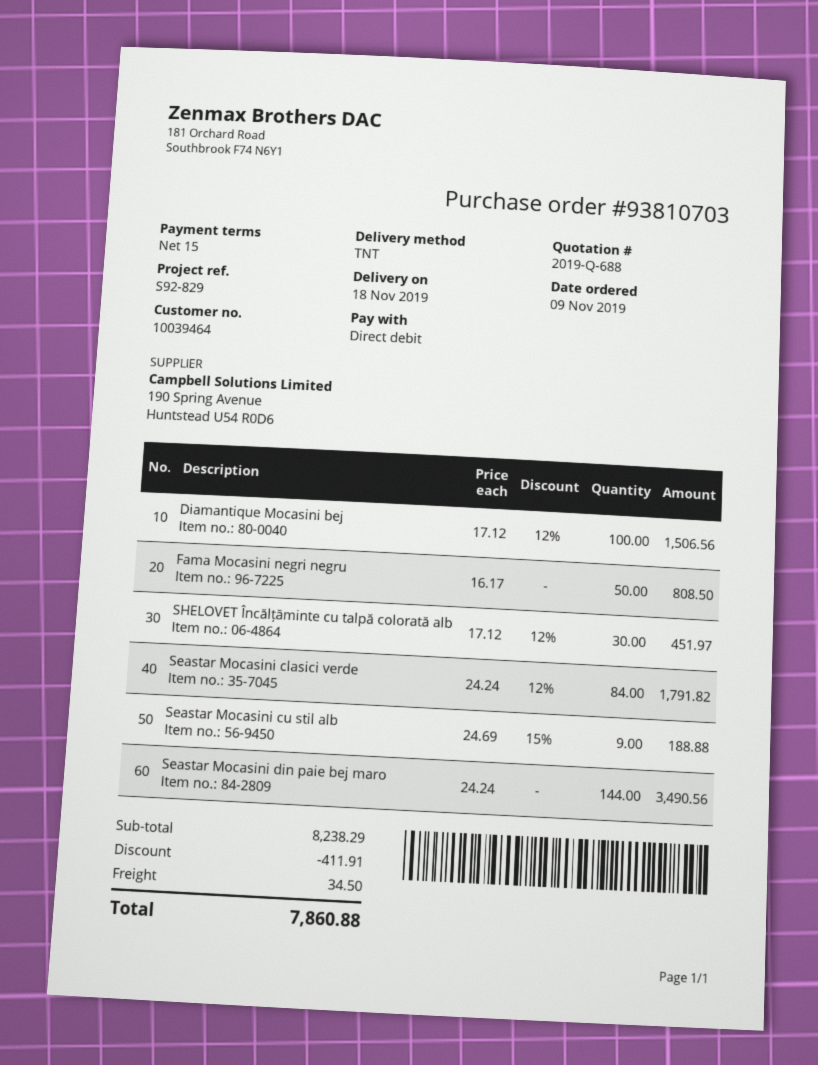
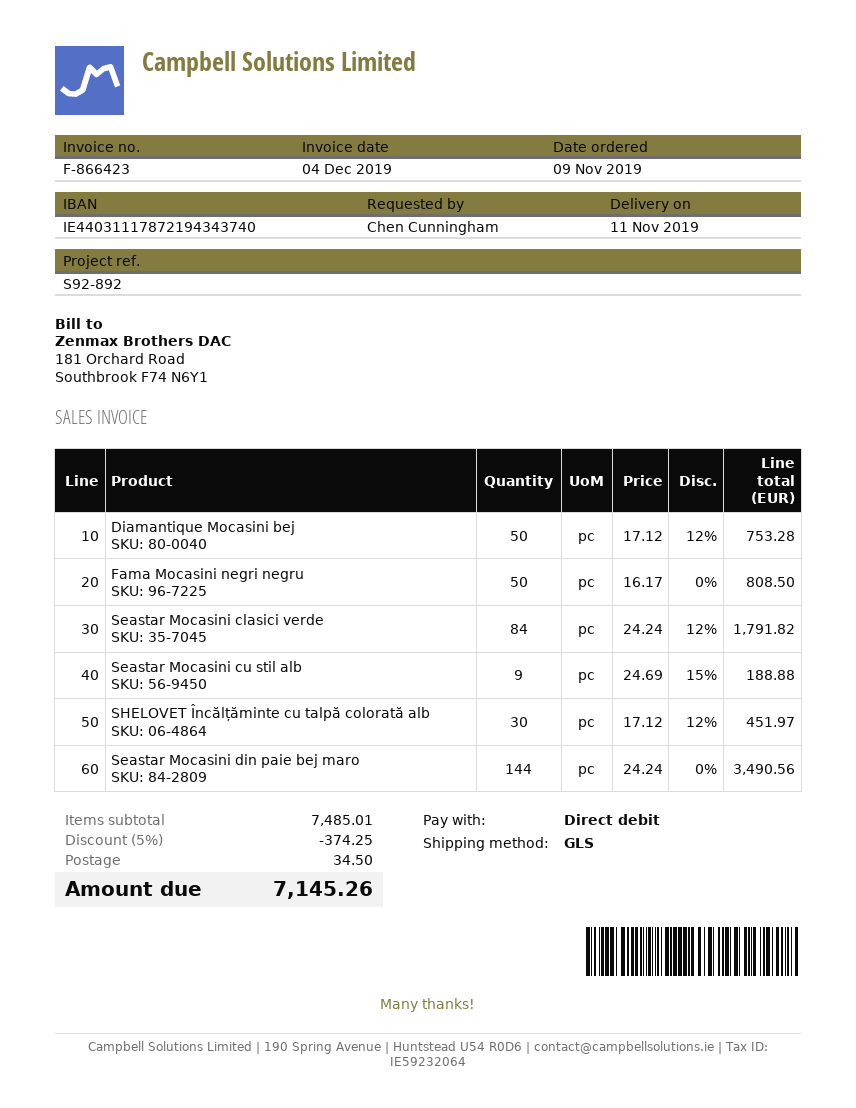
delivery date: 2019-11-18 -> 2019-11-11
reference: S92-829 -> S92-892
shipping method: TNT -> GLS
Diamantique Mocasini bej: 100 x 17.12 - 12% = 1506.56 -> 50 x 17.12 - 12% = 753.28
subtotal: 8238.29 -> 7485.01
discount: 411.91 -> 374.25
total: 7860.88 -> 7145.26

